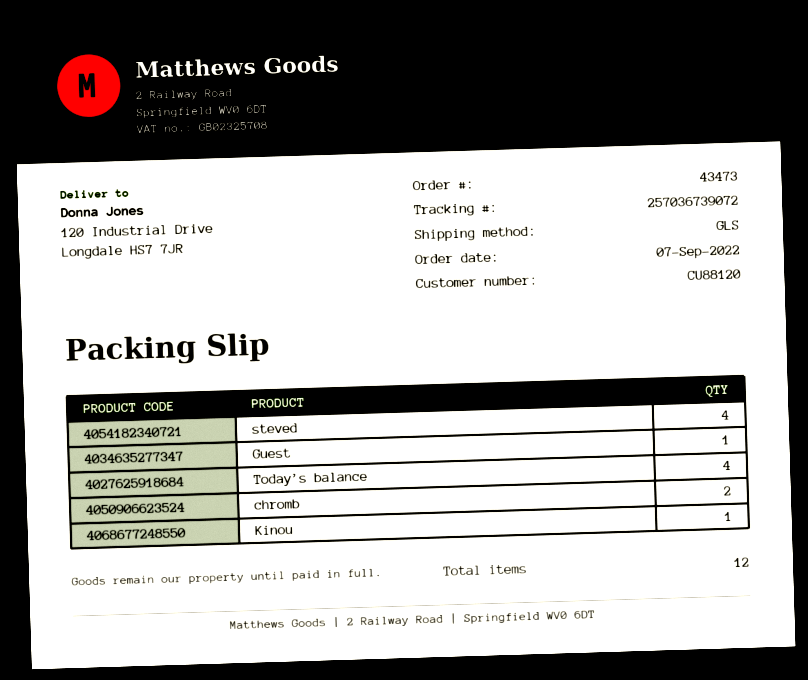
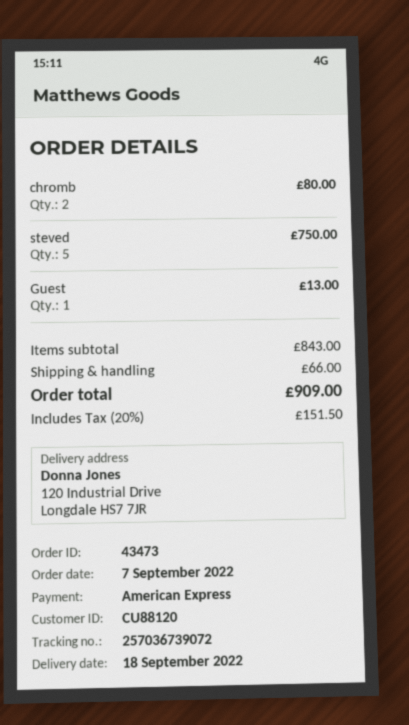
steved: 4 -> 5
Today’s balance: 4 -> none
Kinou: 1 -> none

